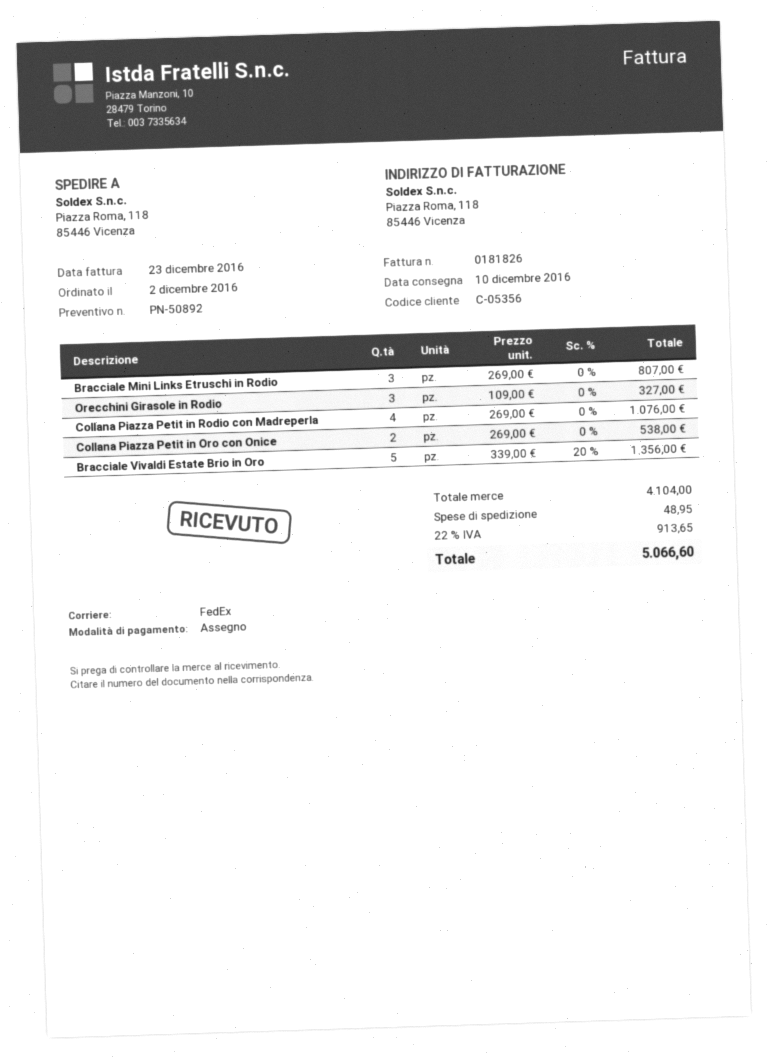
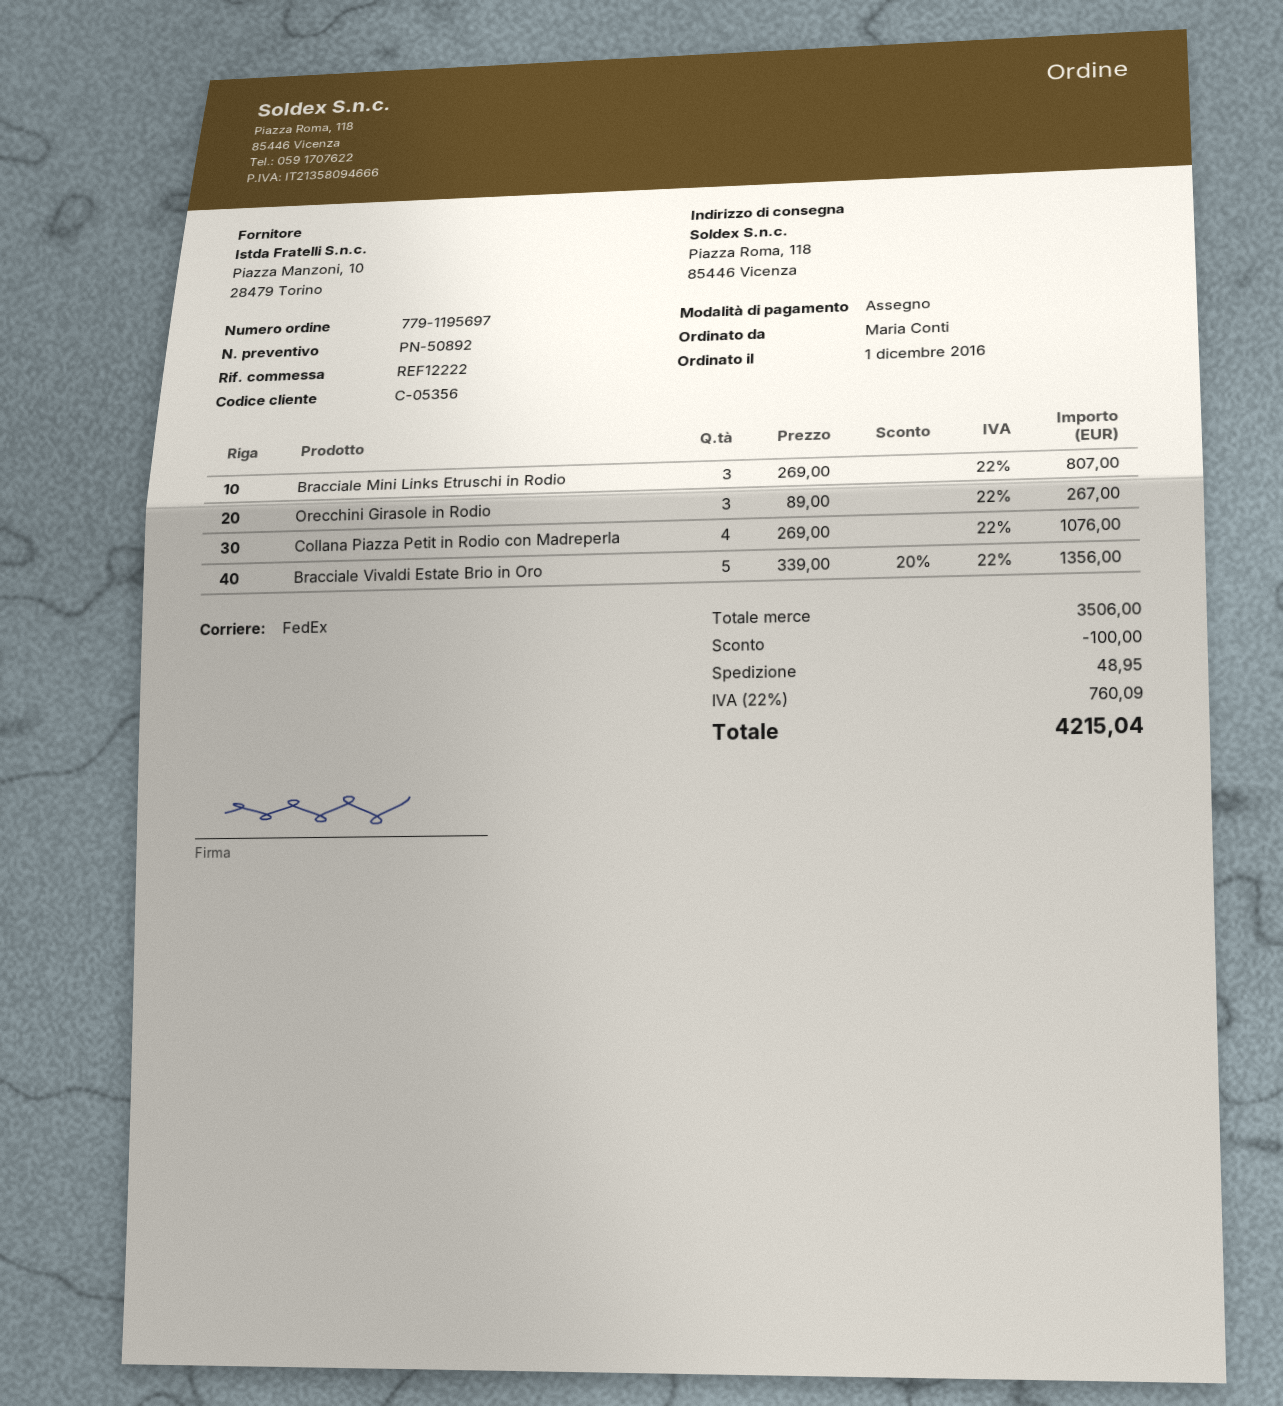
order date: 2016-12-02 -> 2016-12-01
Orecchini Girasole in Rodio: 3 x 109.00 = 327.00 -> 3 x 89.00 = 267.00
Collana Piazza Petit in Oro con Onice: 2 x 269.00 = 538.00 -> none
subtotal: 4104.00 -> 3506.00
discount: none -> 100.00
tax: 22% = 913.65 -> 22% = 760.09
total: 5066.60 -> 4215.04

